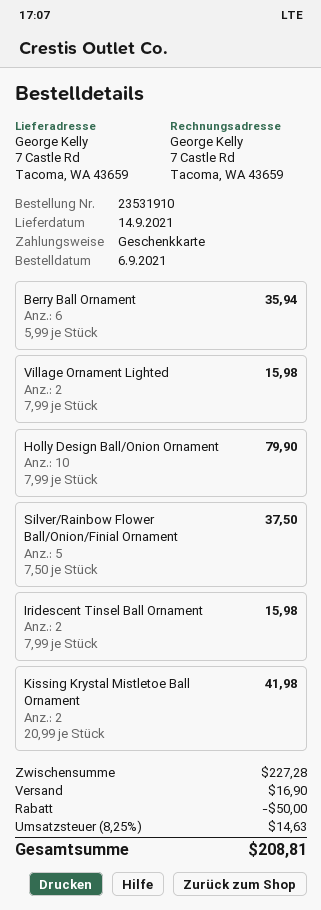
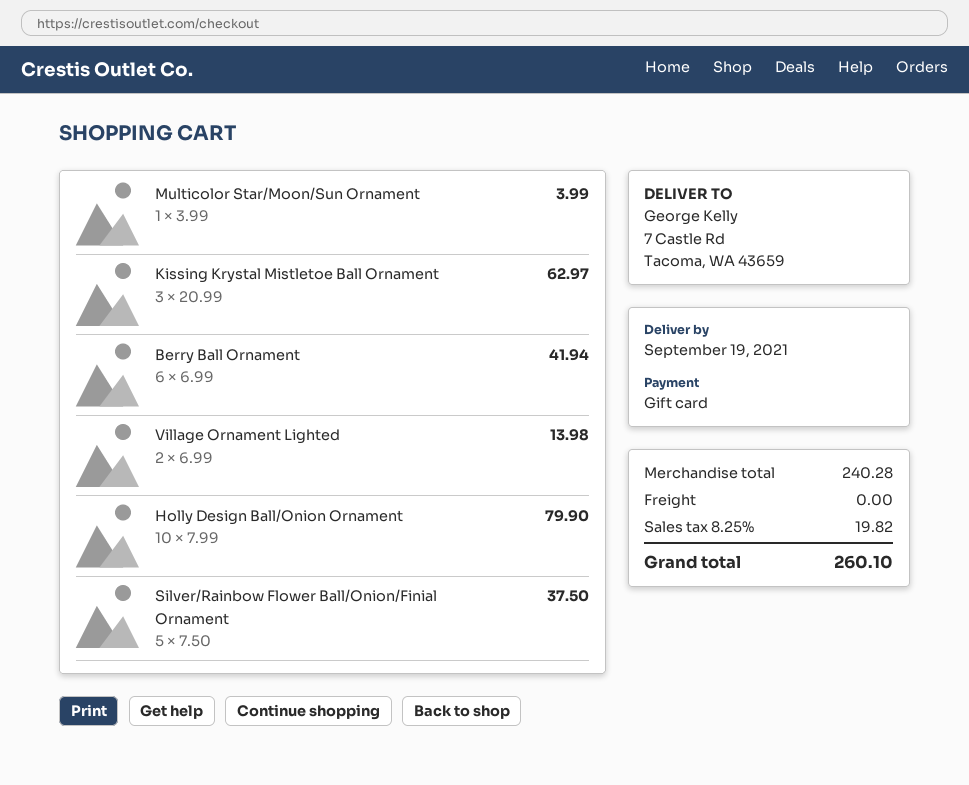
delivery date: 2021-09-14 -> 2021-09-19
Berry Ball Ornament: 6 x 5.99 = 35.94 -> 6 x 6.99 = 41.94
Village Ornament Lighted: 2 x 7.99 = 15.98 -> 2 x 6.99 = 13.98
Iridescent Tinsel Ball Ornament: 2 x 7.99 = 15.98 -> none
Kissing Krystal Mistletoe Ball Ornament: 2 x 20.99 = 41.98 -> 3 x 20.99 = 62.97
Multicolor Star/Moon/Sun Ornament: none -> 1 x 3.99 = 3.99
subtotal: 227.28 -> 240.28
discount: 50.00 -> none
shipping: 16.90 -> 0.00
tax: 8.25% = 14.63 -> 8.25% = 19.82
total: 208.81 -> 260.10

